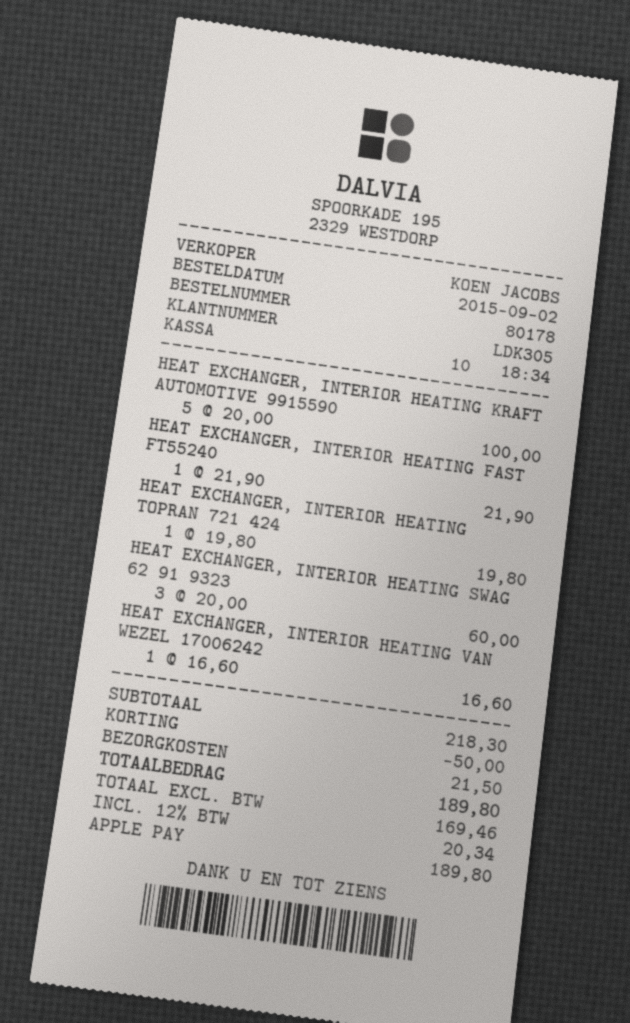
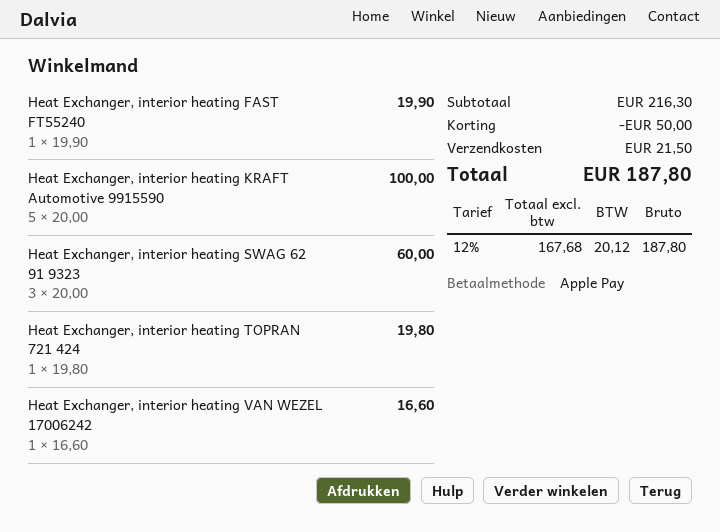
HEAT EXCHANGER, INTERIOR HEATING FAST FT55240: 1 x 21.90 = 21.90 -> 1 x 19.90 = 19.90
subtotal: 218.30 -> 216.30
net: 169.46 -> 167.68
tax: 12% = 20.34 -> 12% = 20.12
total: 189.80 -> 187.80

